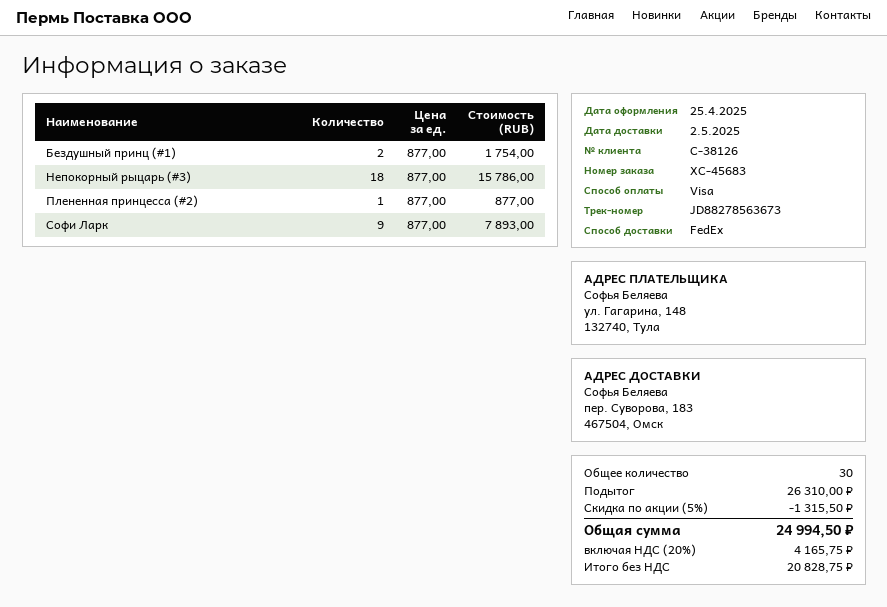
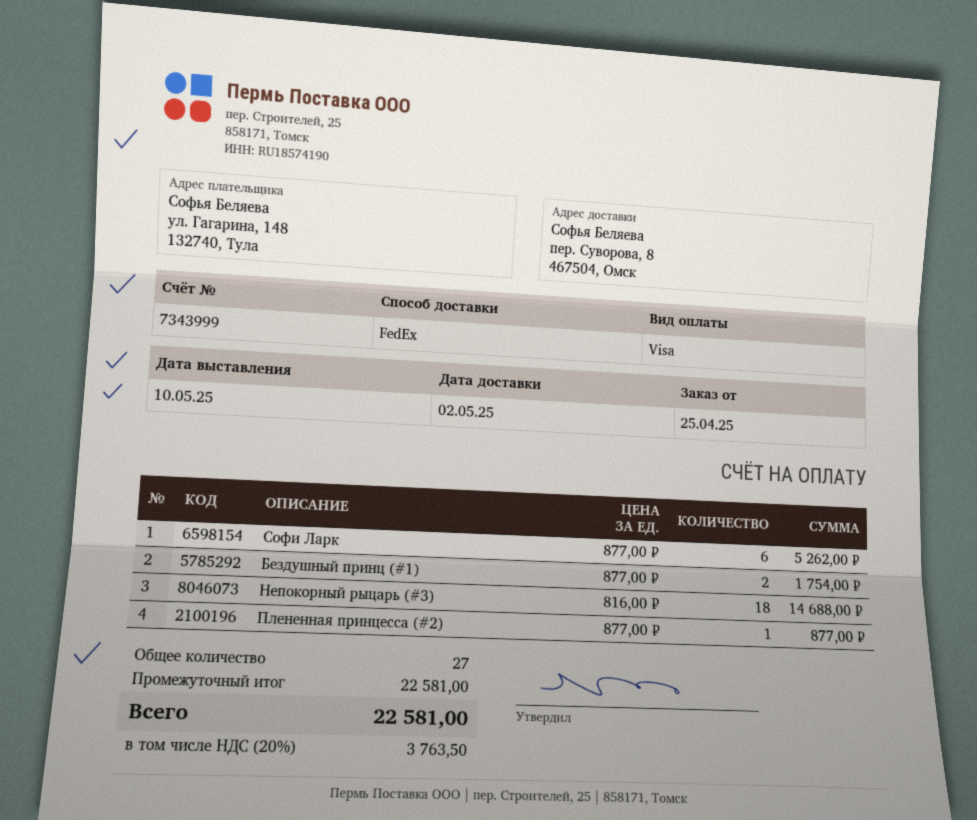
ship to: пер. Суворова, 183, 467504, Омск -> пер. Суворова, 8, 467504, Омск
Непокорный рыцарь (#3): 18 x 877.00 = 15786.00 -> 18 x 816.00 = 14688.00
Софи Ларк: 9 x 877.00 = 7893.00 -> 6 x 877.00 = 5262.00
total quantity: 30 -> 27
subtotal: 26310.00 -> 22581.00
discount: 5% = 1315.50 -> none
tax: 20% = 4165.75 -> 20% = 3763.50
total: 24994.50 -> 22581.00

